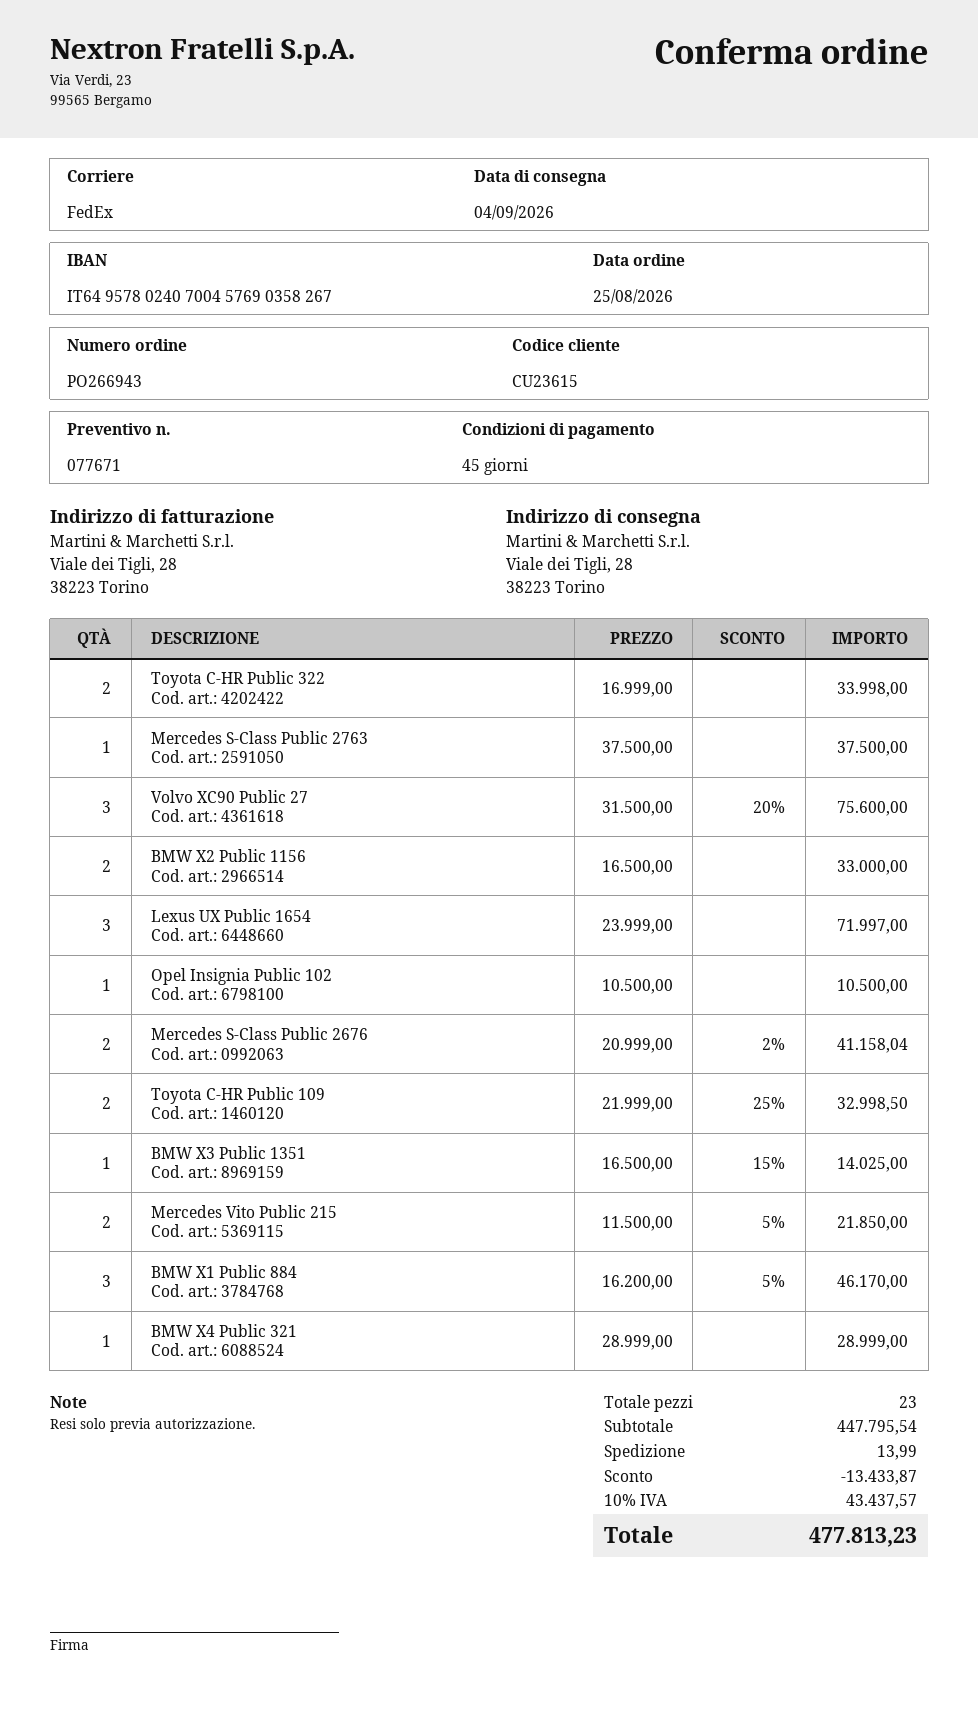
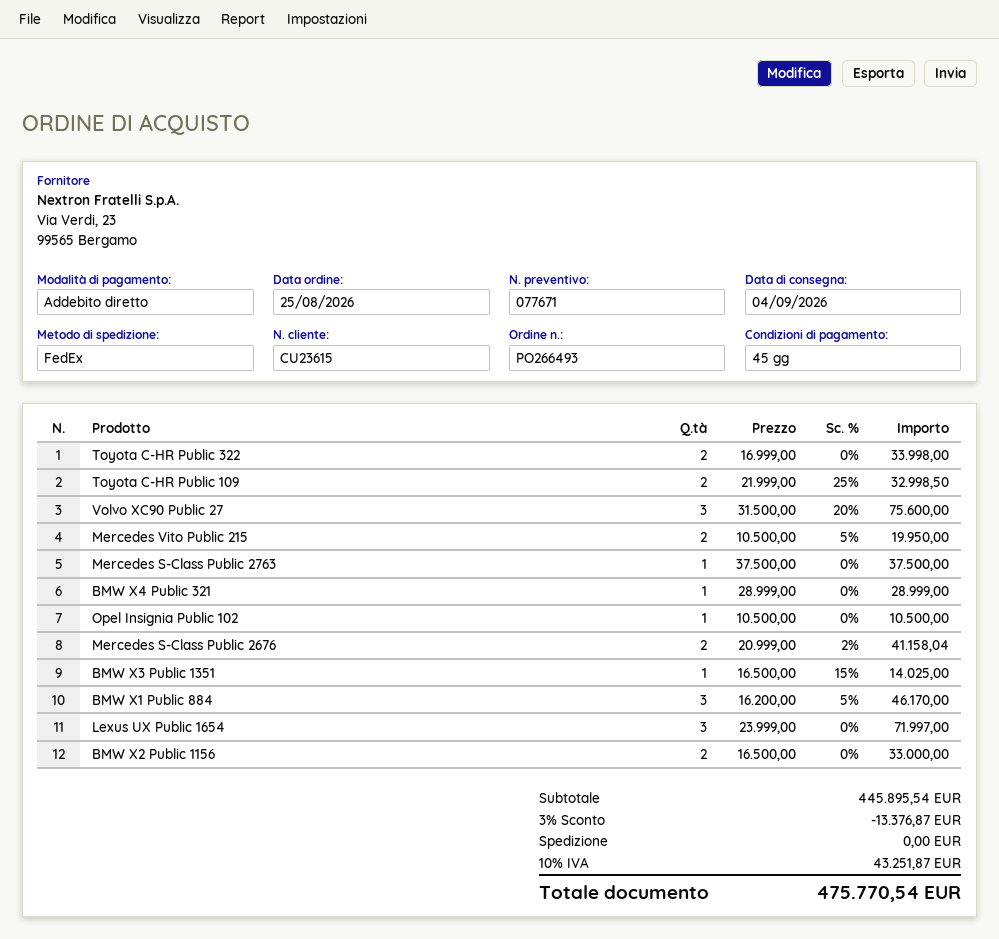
order number: PO266943 -> PO266493
Mercedes Vito Public 215: 2 x 11500.00 - 5% = 21850.00 -> 2 x 10500.00 - 5% = 19950.00
subtotal: 447795.54 -> 445895.54
discount: 13433.87 -> 13376.87
shipping: 13.99 -> 0.00
tax: 10% = 43437.57 -> 10% = 43251.87
total: 477813.23 -> 475770.54

